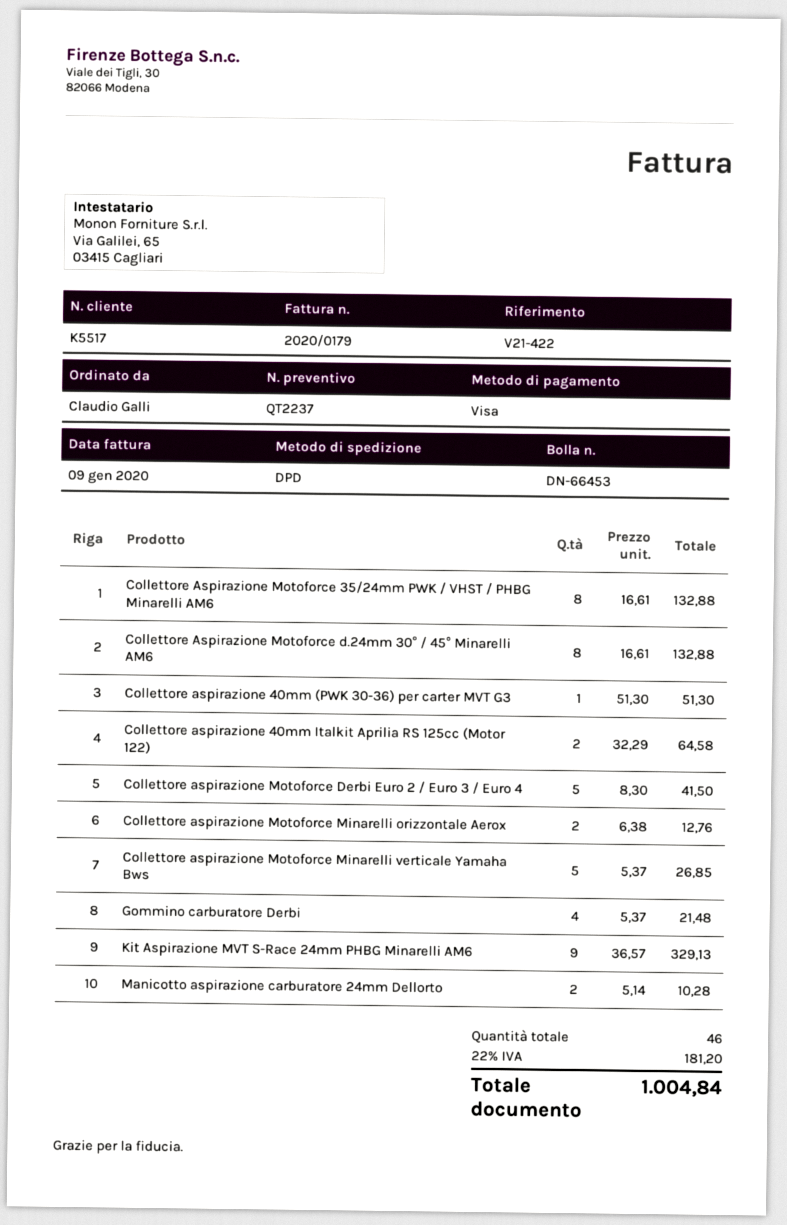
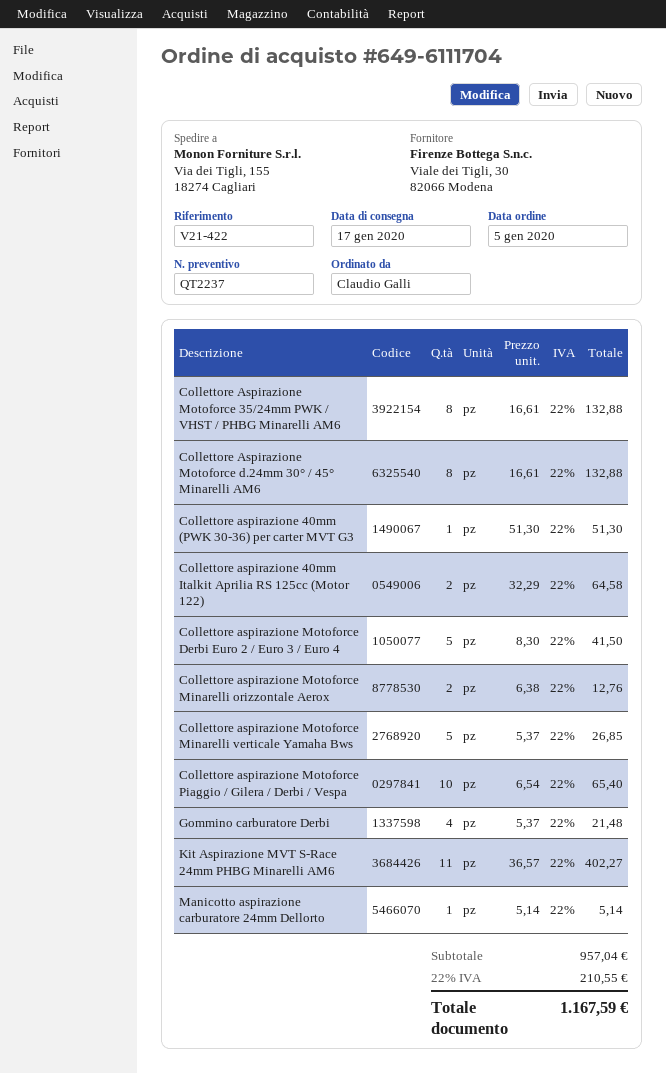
Kit Aspirazione MVT S-Race 24mm PHBG Minarelli AM6: 9 x 36.57 = 329.13 -> 11 x 36.57 = 402.27
Manicotto aspirazione carburatore 24mm Dellorto: 2 x 5.14 = 10.28 -> 1 x 5.14 = 5.14
Collettore aspirazione Motoforce Piaggio / Gilera / Derbi / Vespa: none -> 10 x 6.54 = 65.40
tax: 22% = 181.20 -> 22% = 210.55
total: 1004.84 -> 1167.59

